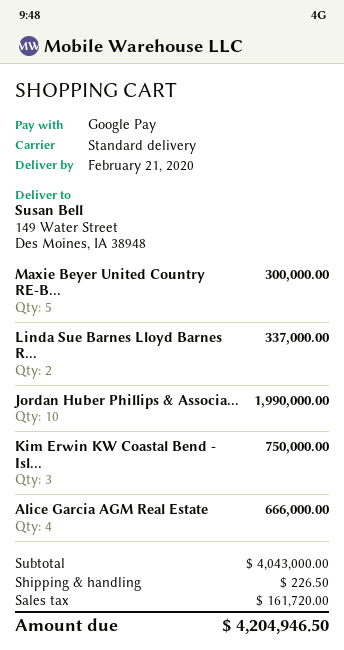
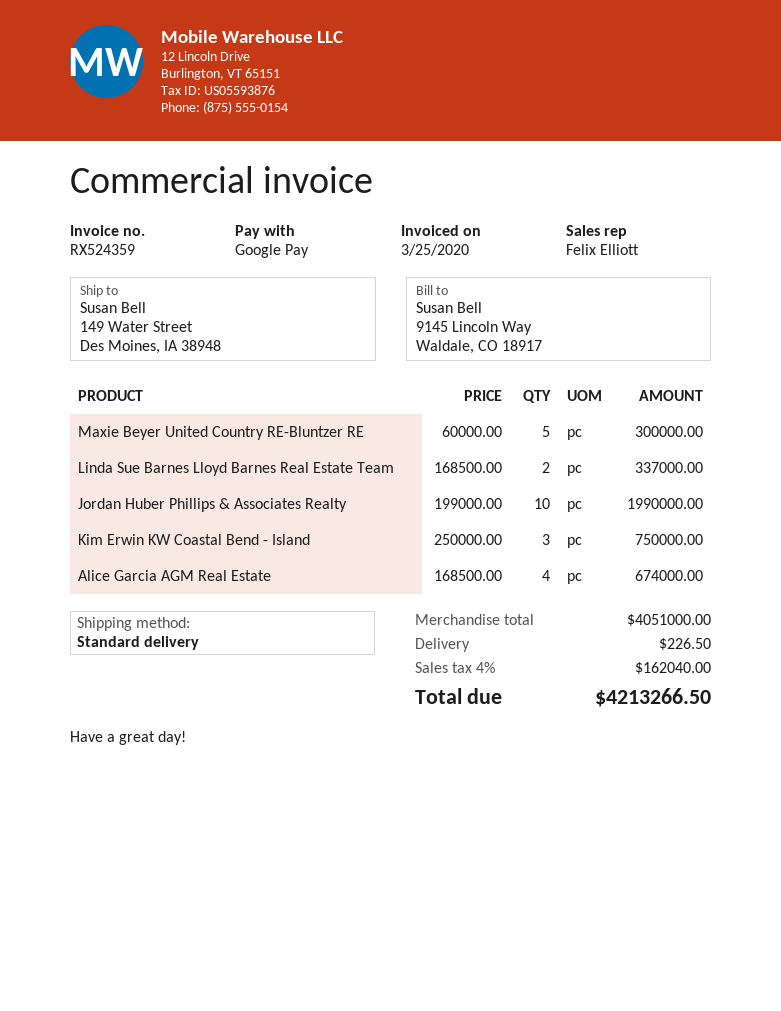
Alice Garcia AGM Real Estate: 4 for 666000.00 -> 4 for 674000.00
subtotal: 4043000.00 -> 4051000.00
tax: 161720.00 -> 162040.00
total: 4204946.50 -> 4213266.50

